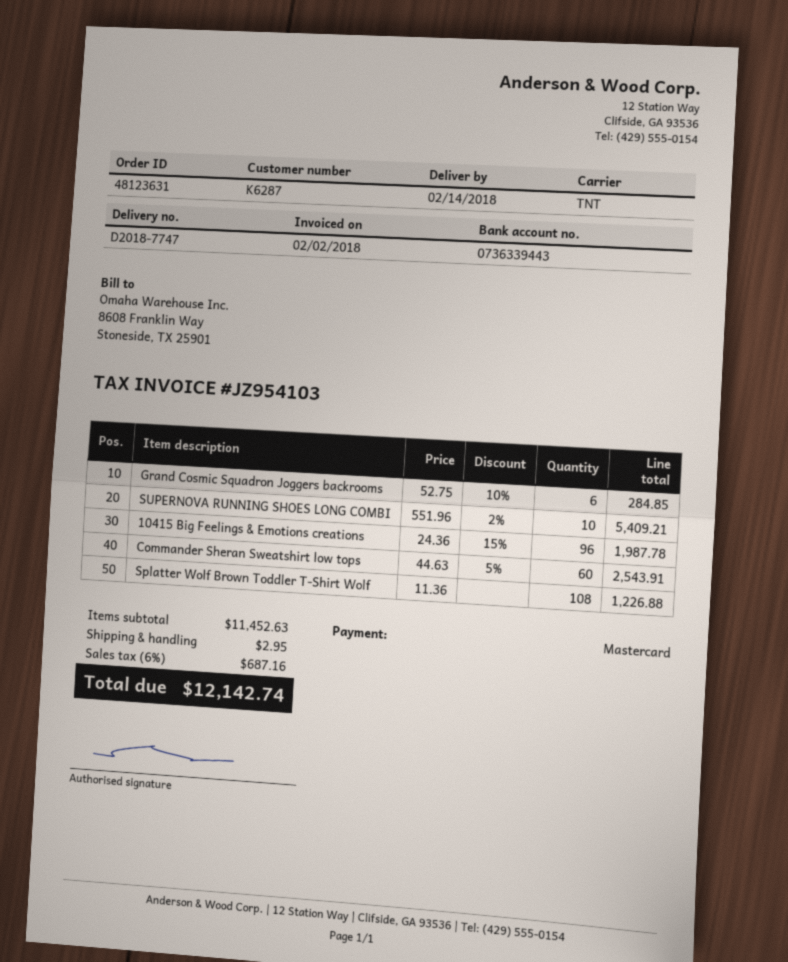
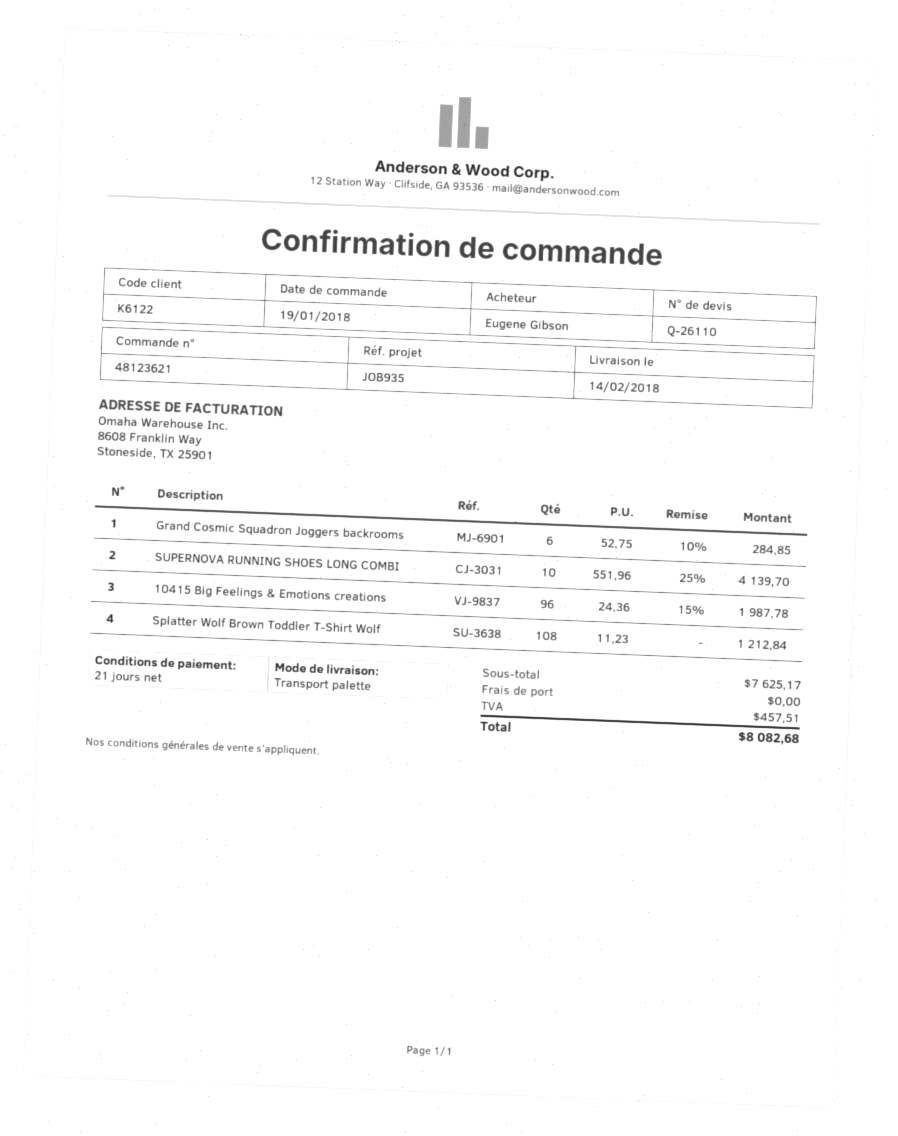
order number: 48123631 -> 48123621
customer number: K6287 -> K6122
shipping method: TNT -> pallet freight
SUPERNOVA RUNNING SHOES LONG COMBI: 10 x 551.96 - 2% = 5409.21 -> 10 x 551.96 - 25% = 4139.70
Commander Sheran Sweatshirt low tops: 60 x 44.63 - 5% = 2543.91 -> none
Splatter Wolf Brown Toddler T-Shirt Wolf: 108 x 11.36 = 1226.88 -> 108 x 11.23 = 1212.84
subtotal: 11452.63 -> 7625.17
shipping: 2.95 -> 0.00
tax: 687.16 -> 457.51
total: 12142.74 -> 8082.68

